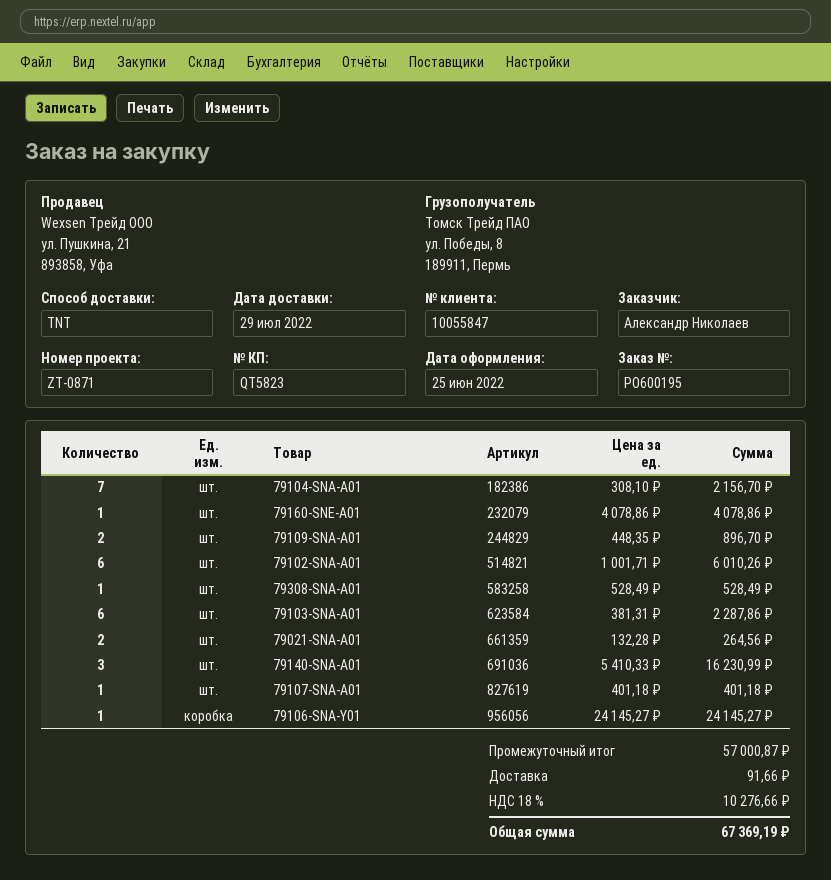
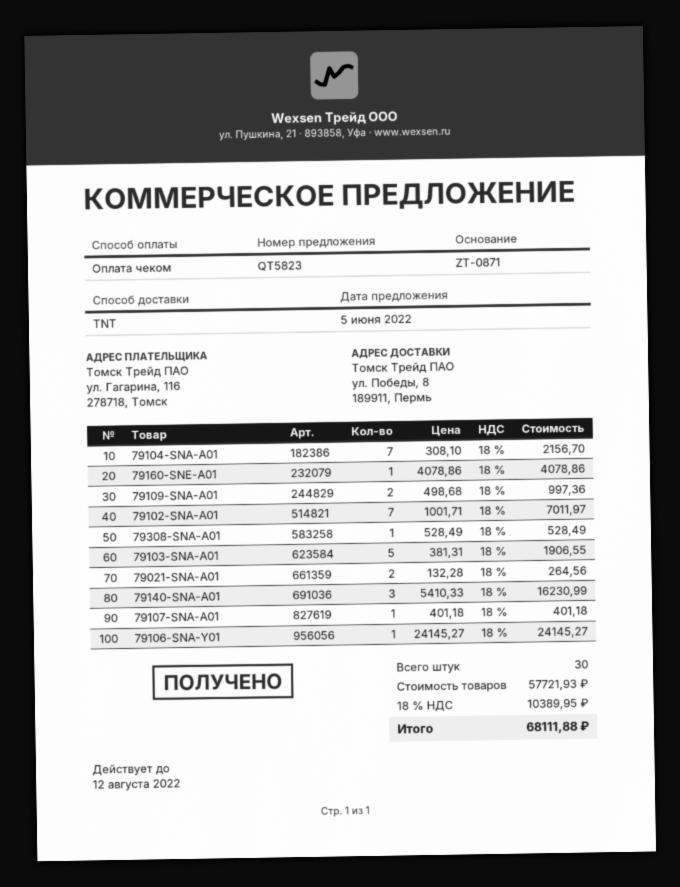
79109-SNA-A01: 2 x 448.35 = 896.70 -> 2 x 498.68 = 997.36
79102-SNA-A01: 6 x 1001.71 = 6010.26 -> 7 x 1001.71 = 7011.97
79103-SNA-A01: 6 x 381.31 = 2287.86 -> 5 x 381.31 = 1906.55
subtotal: 57000.87 -> 57721.93
shipping: 91.66 -> none
tax: 18% = 10276.66 -> 18% = 10389.95
total: 67369.19 -> 68111.88

